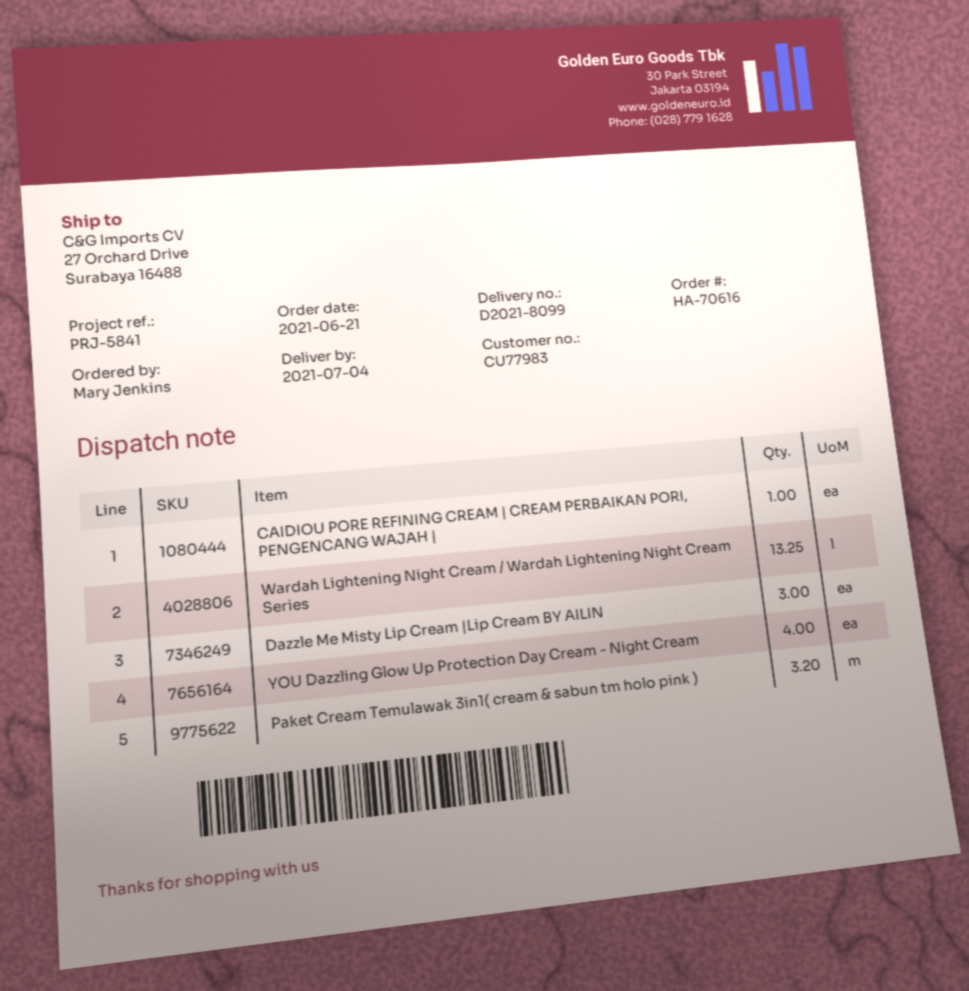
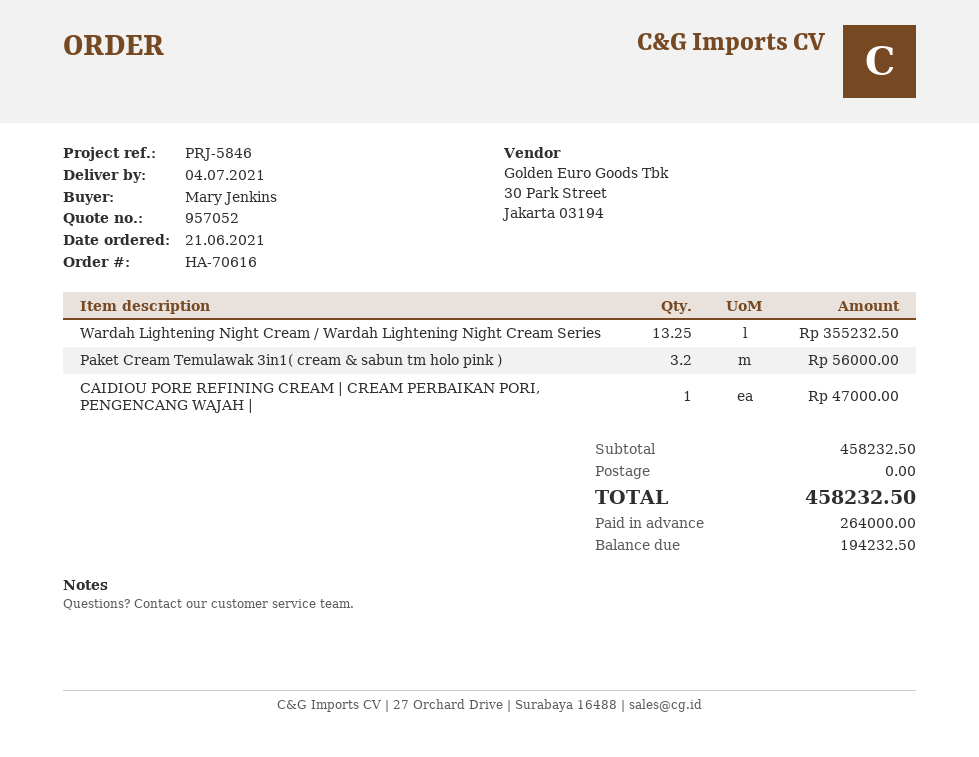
reference: PRJ-5841 -> PRJ-5846
Dazzle Me Misty Lip Cream |Lip Cream BY AILIN: 3 -> none
YOU Dazzling Glow Up Protection Day Cream - Night Cream: 4 -> none

